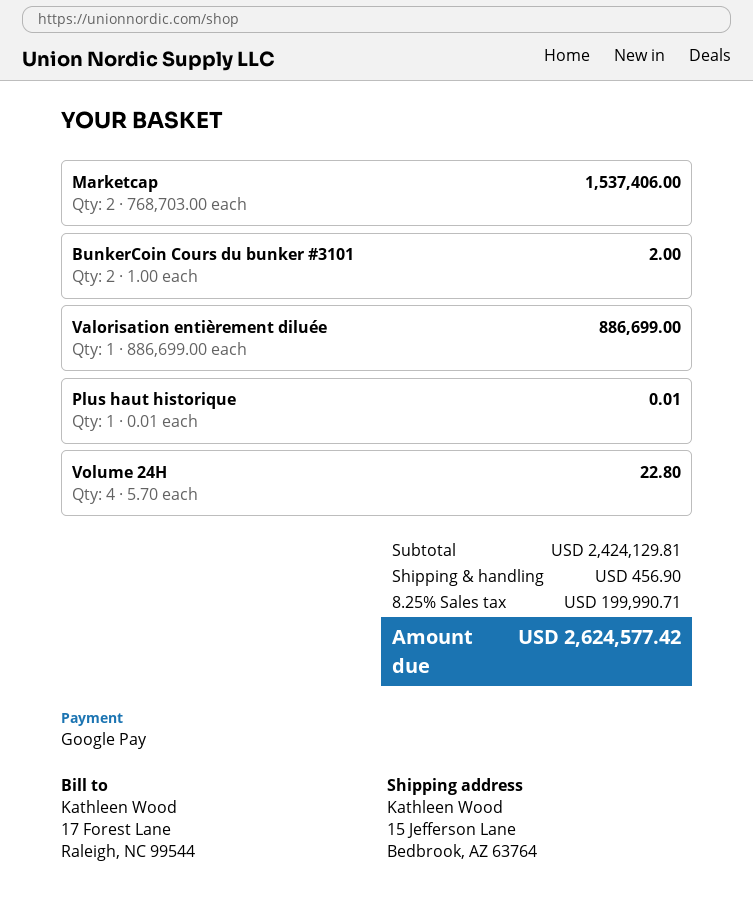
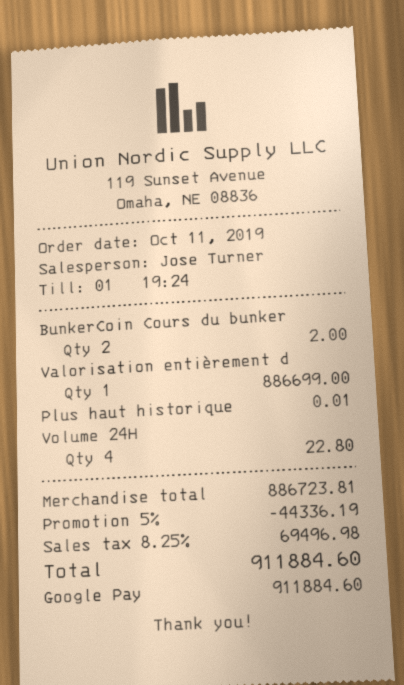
Marketcap: 2 for 1537406.00 -> none
subtotal: 2424129.81 -> 886723.81
discount: none -> 5% = 44336.19
shipping: 456.90 -> none
tax: 8.25% = 199990.71 -> 8.25% = 69496.98
total: 2624577.42 -> 911884.60

